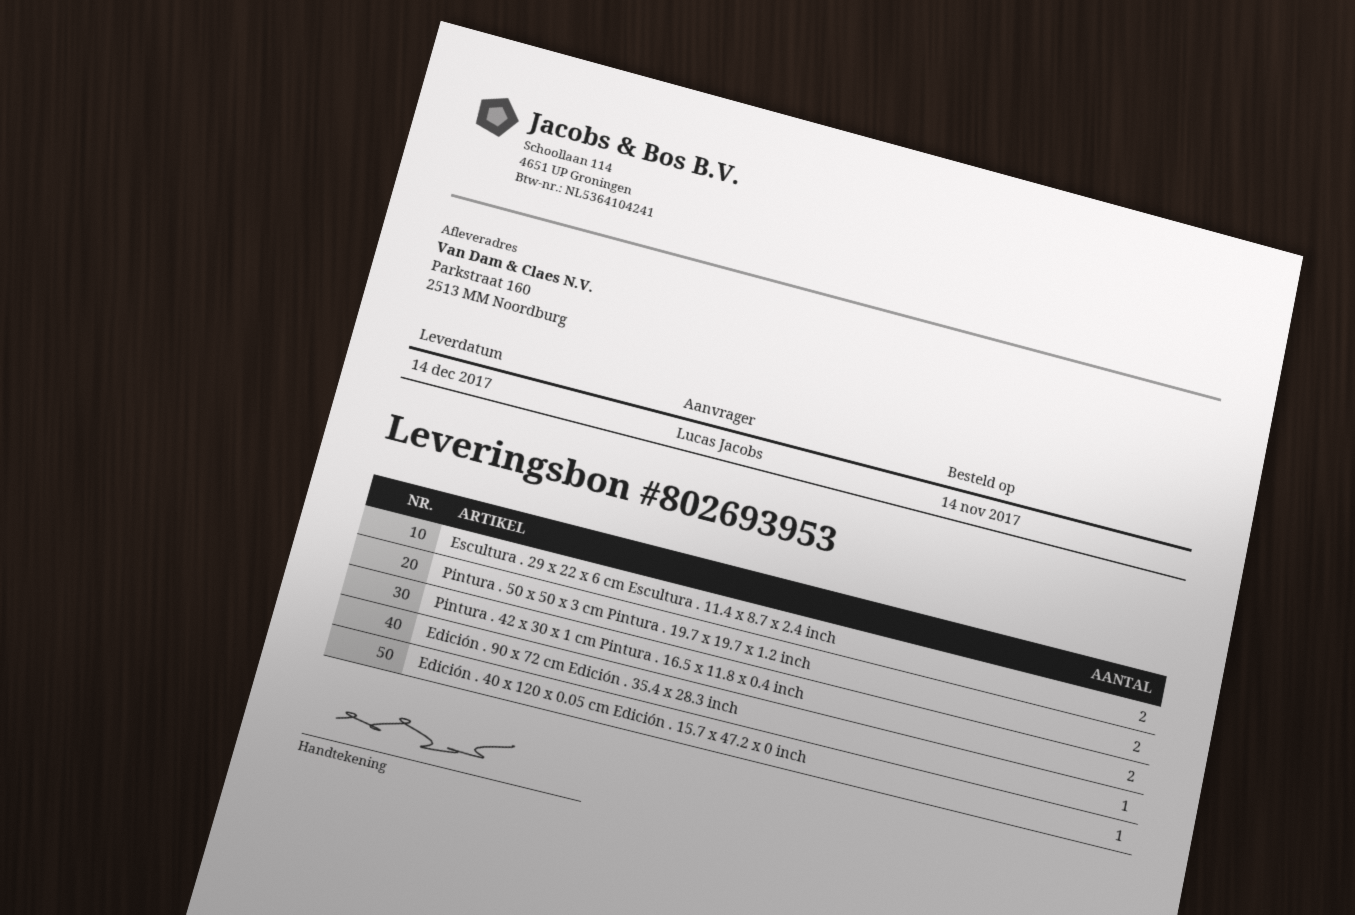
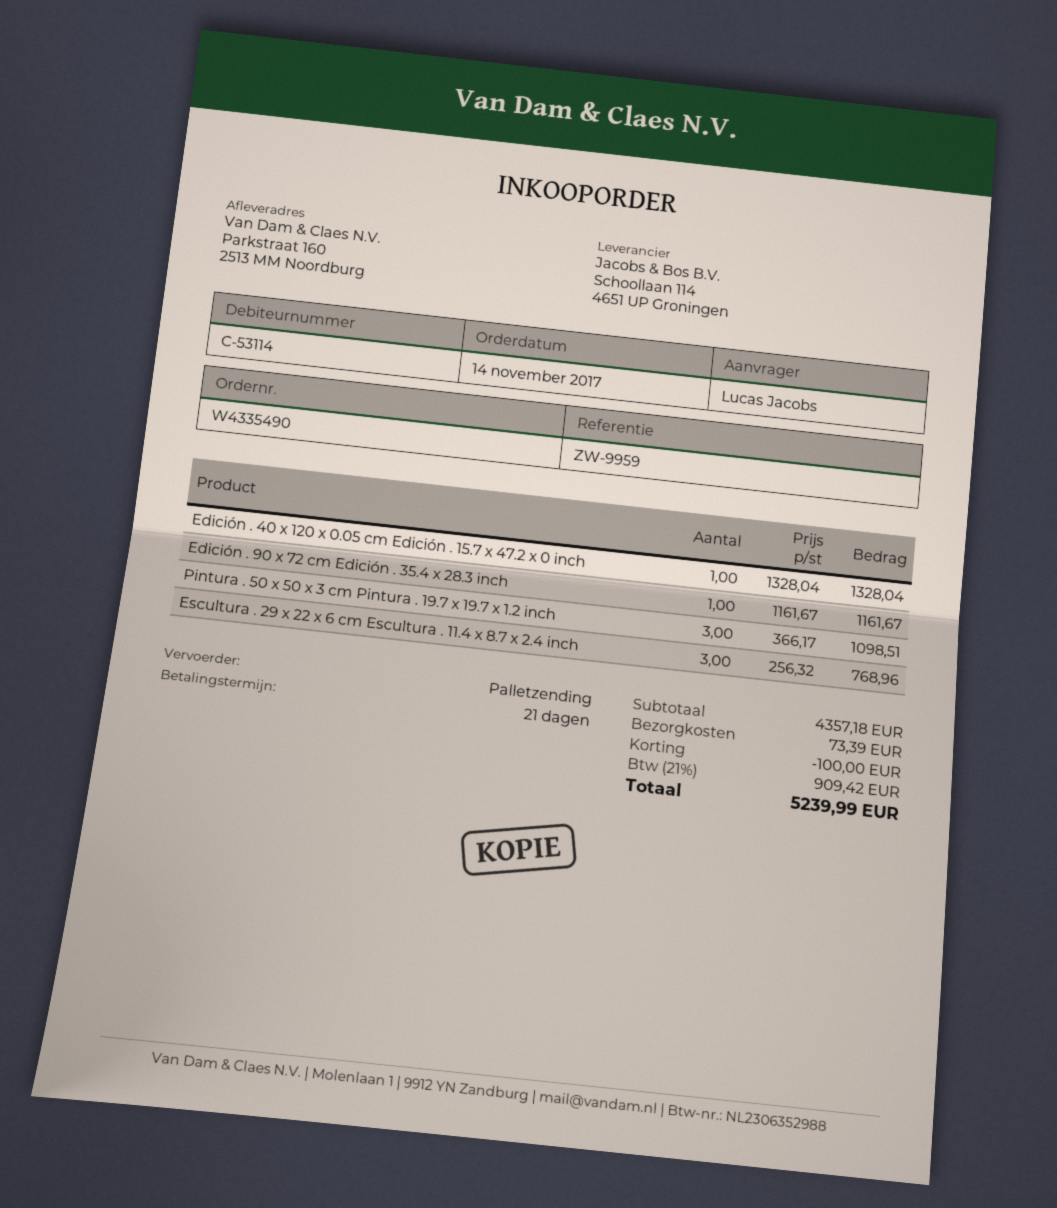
Escultura . 29 x 22 x 6 cm Escultura . 11.4 x 8.7 x 2.4 inch: 2 -> 3
Pintura . 50 x 50 x 3 cm Pintura . 19.7 x 19.7 x 1.2 inch: 2 -> 3
Pintura . 42 x 30 x 1 cm Pintura . 16.5 x 11.8 x 0.4 inch: 2 -> none

